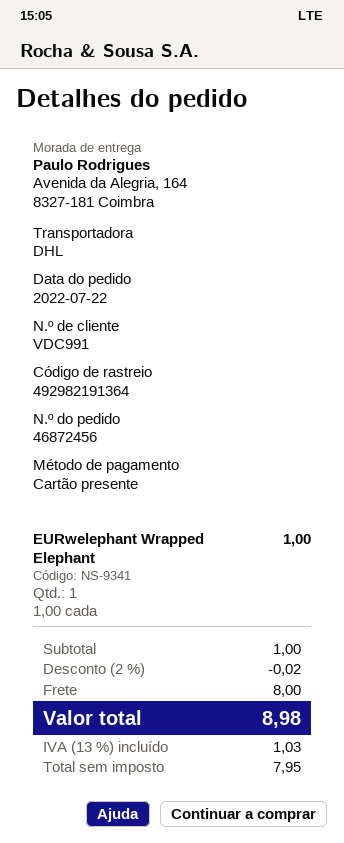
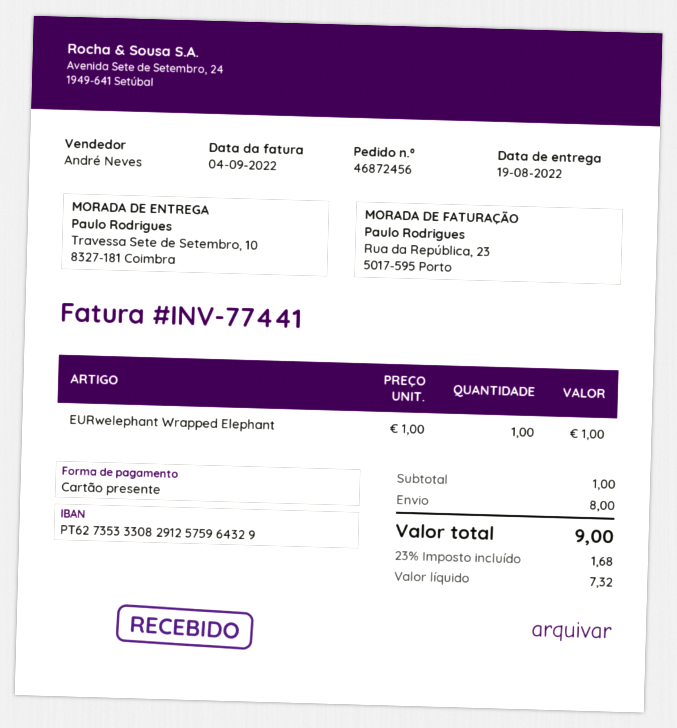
ship to: Avenida da Alegria, 164, 8327-181 Coimbra -> Travessa Sete de Setembro, 10, 8327-181 Coimbra
discount: 2% = 0.02 -> none
net: 7.95 -> 7.32
tax: 13% = 1.03 -> 23% = 1.68
total: 8.98 -> 9.00

